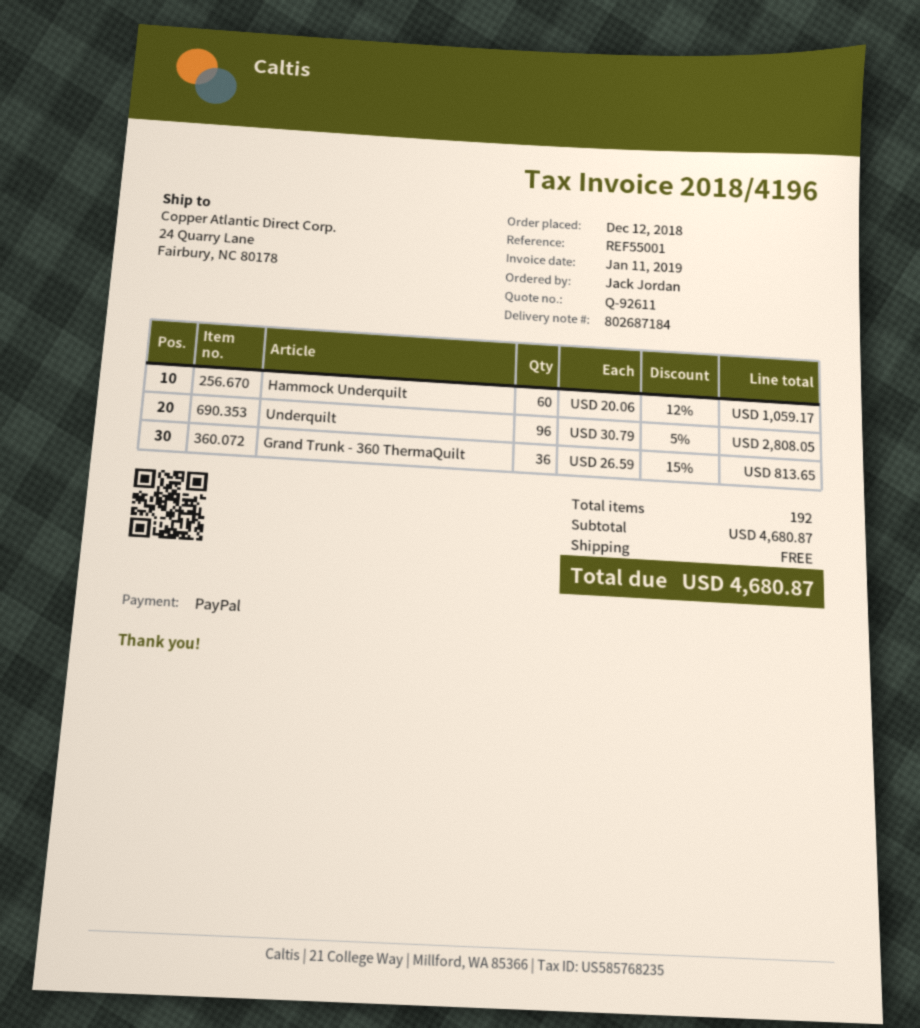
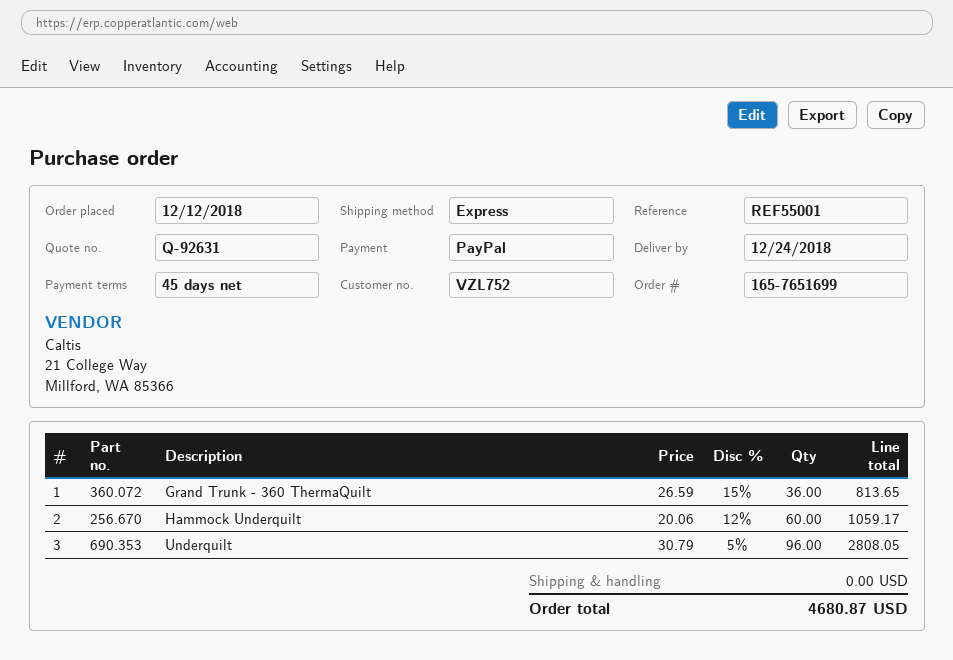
quote number: Q-92611 -> Q-92631

